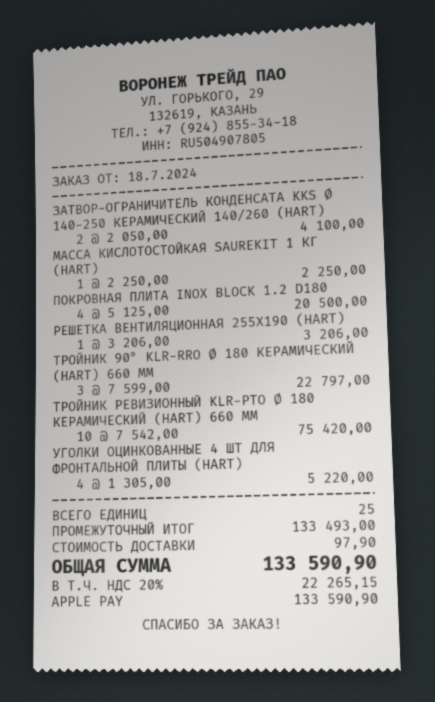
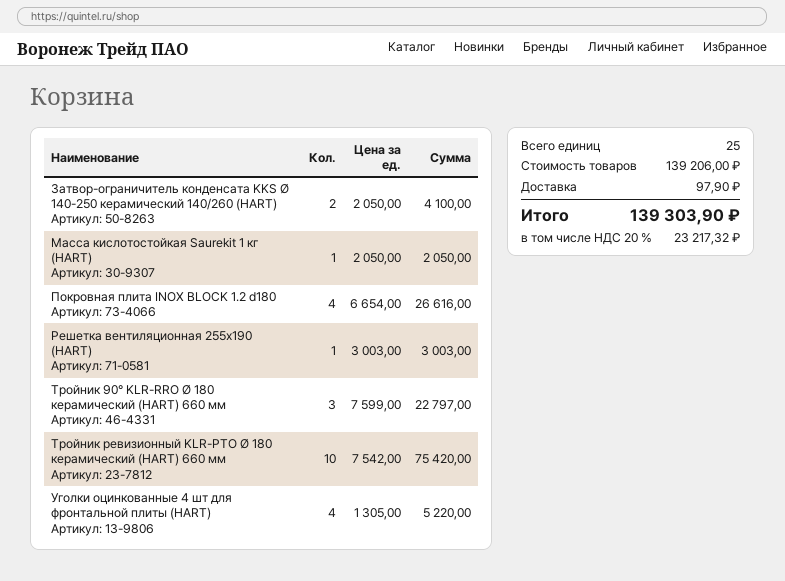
МАССА КИСЛОТОСТОЙКАЯ SAUREKIT 1 КГ (HART): 1 x 2250.00 = 2250.00 -> 1 x 2050.00 = 2050.00
ПОКРОВНАЯ ПЛИТА INOX BLOCK 1.2 D180: 4 x 5125.00 = 20500.00 -> 4 x 6654.00 = 26616.00
РЕШЕТКА ВЕНТИЛЯЦИОННАЯ 255Х190 (HART): 1 x 3206.00 = 3206.00 -> 1 x 3003.00 = 3003.00
subtotal: 133493.00 -> 139206.00
tax: 20% = 22265.15 -> 20% = 23217.32
total: 133590.90 -> 139303.90

